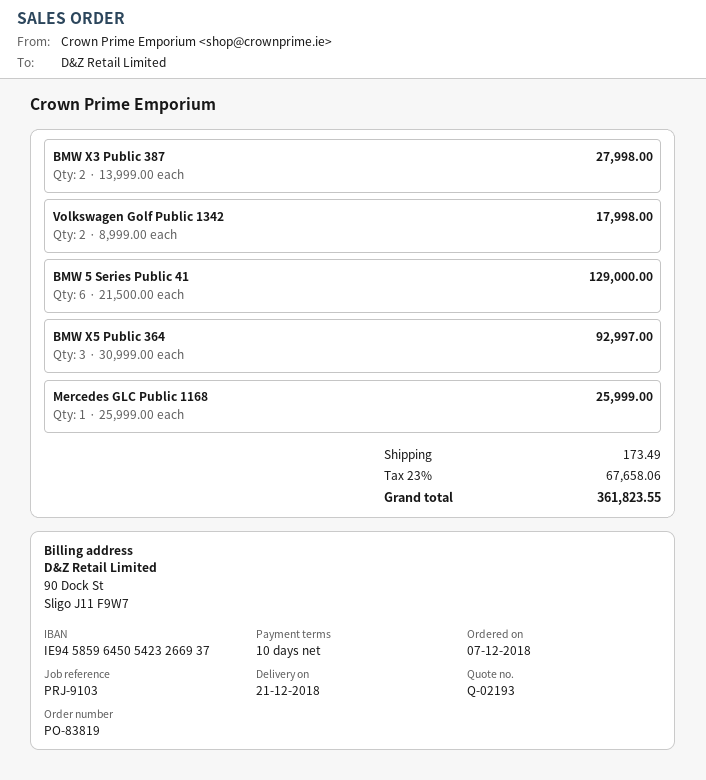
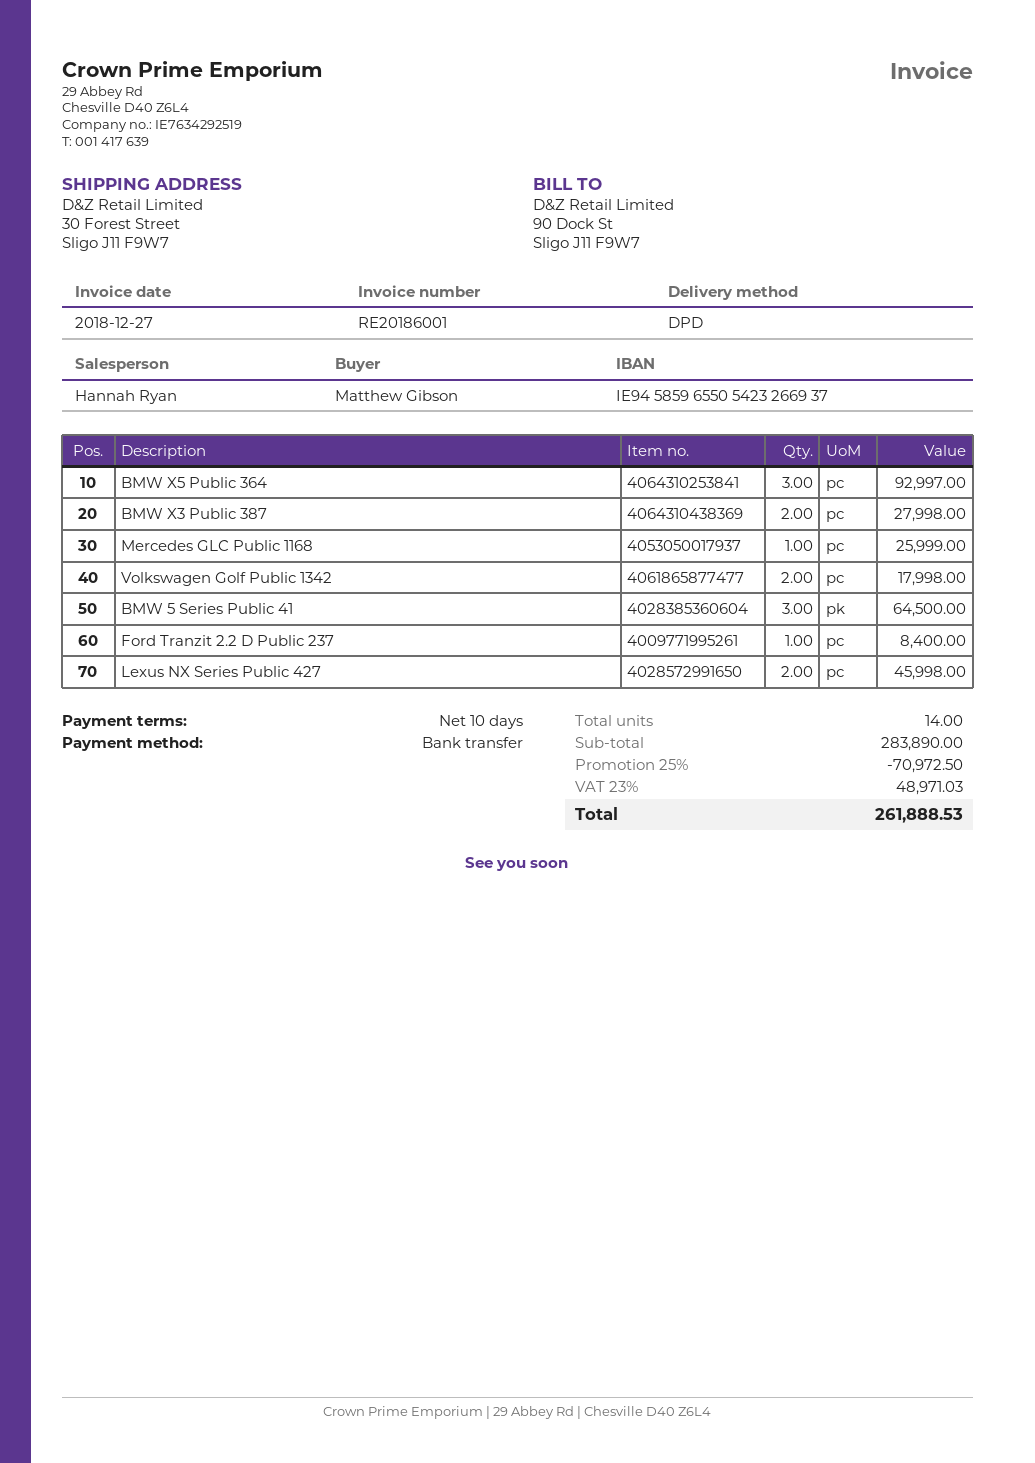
bank account: IE94585964505423266937 -> IE94585965505423266937
BMW 5 Series Public 41: 6 for 129000.00 -> 3 for 64500.00
Ford Tranzit 2.2 D Public 237: none -> 1 for 8400.00
Lexus NX Series Public 427: none -> 2 for 45998.00
discount: none -> 25% = 70972.50
shipping: 173.49 -> none
tax: 23% = 67658.06 -> 23% = 48971.03
total: 361823.55 -> 261888.53

